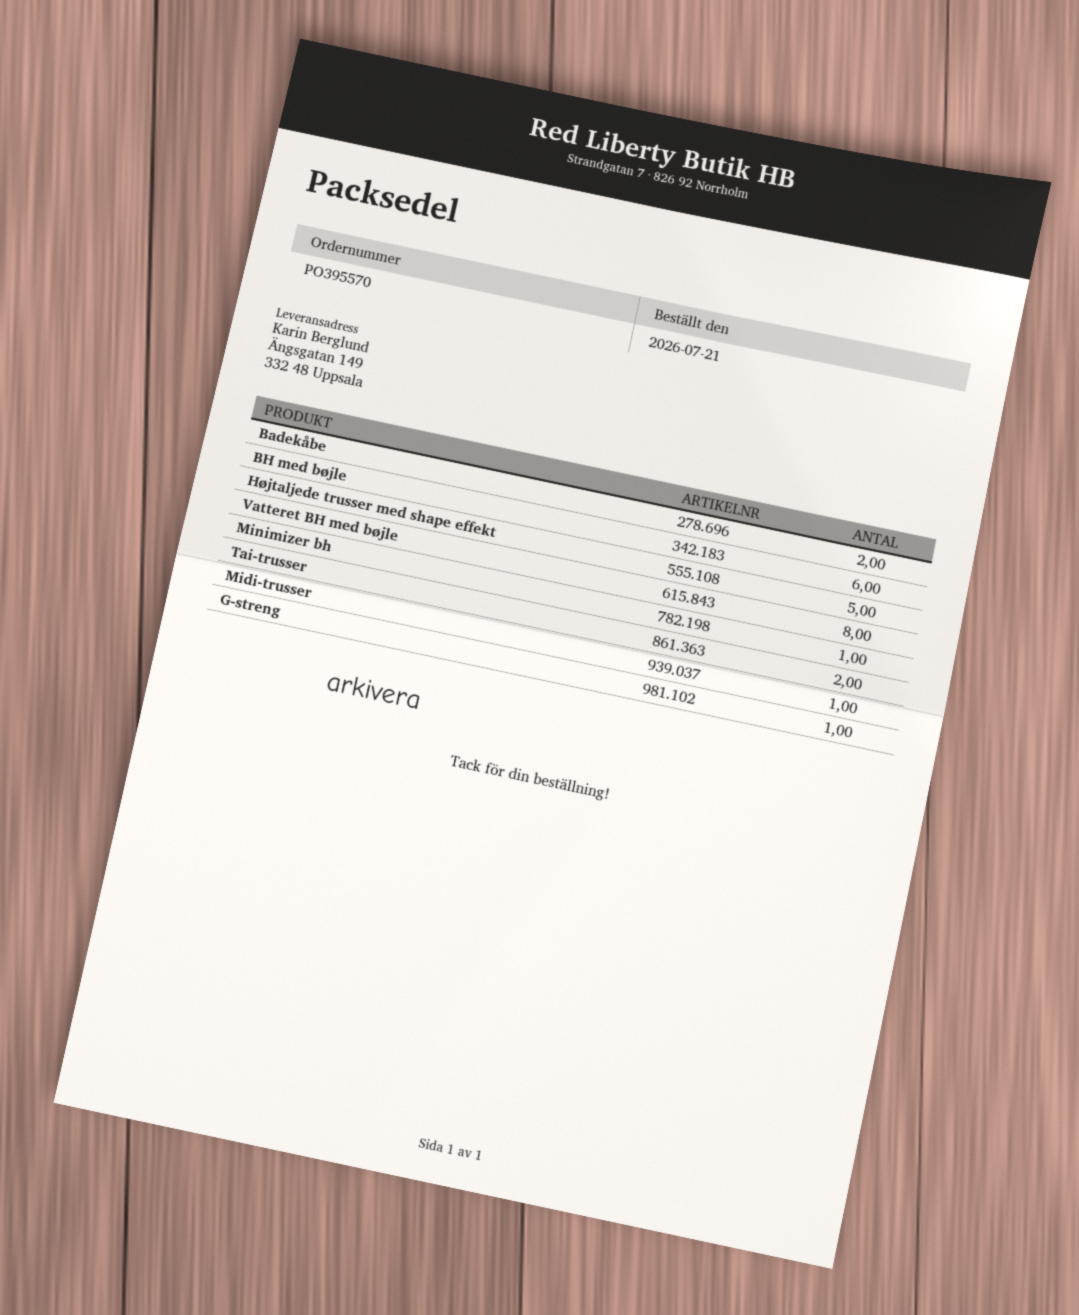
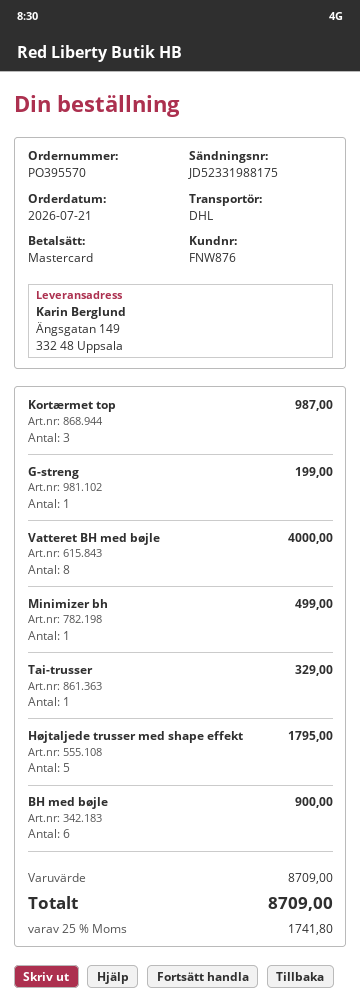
Badekåbe: 2 -> none
Tai-trusser: 2 -> 1
Midi-trusser: 1 -> none
Kortærmet top: none -> 3

